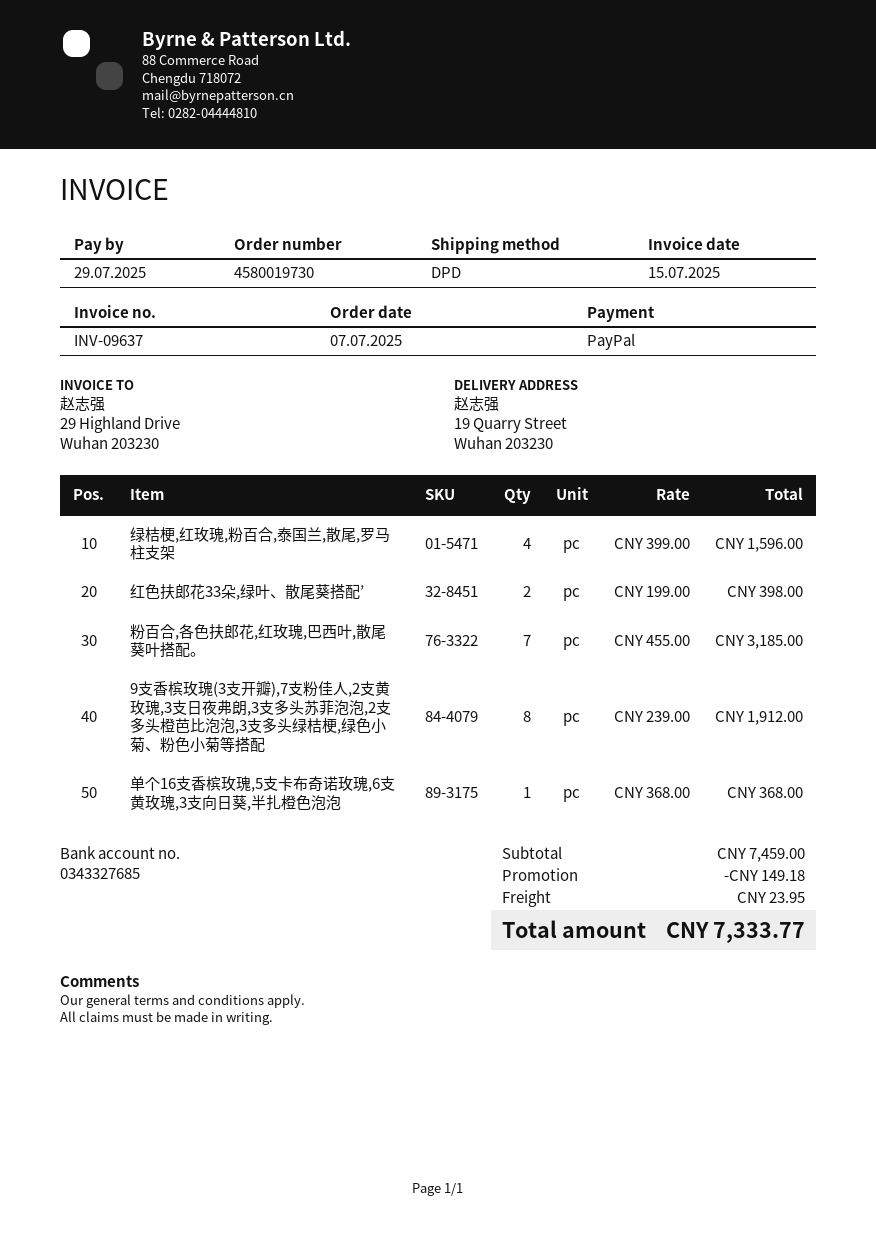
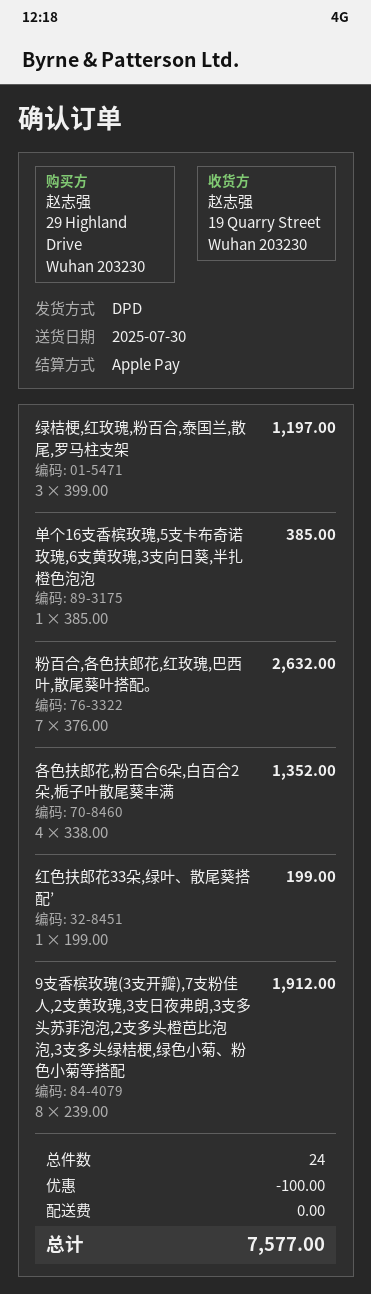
payment method: PayPal -> Apple Pay
绿桔梗,红玫瑰,粉百合,泰国兰,散尾,罗马柱支架: 4 x 399.00 = 1596.00 -> 3 x 399.00 = 1197.00
红色扶郎花33朵,绿叶、散尾葵搭配’: 2 x 199.00 = 398.00 -> 1 x 199.00 = 199.00
粉百合,各色扶郎花,红玫瑰,巴西叶,散尾葵叶搭配。: 7 x 455.00 = 3185.00 -> 7 x 376.00 = 2632.00
单个16支香槟玫瑰,5支卡布奇诺玫瑰,6支黄玫瑰,3支向日葵,半扎橙色泡泡: 1 x 368.00 = 368.00 -> 1 x 385.00 = 385.00
各色扶郎花,粉百合6朵,白百合2朵,栀子叶散尾葵丰满: none -> 4 x 338.00 = 1352.00
discount: 149.18 -> 100.00
shipping: 23.95 -> 0.00
total: 7333.77 -> 7577.00

